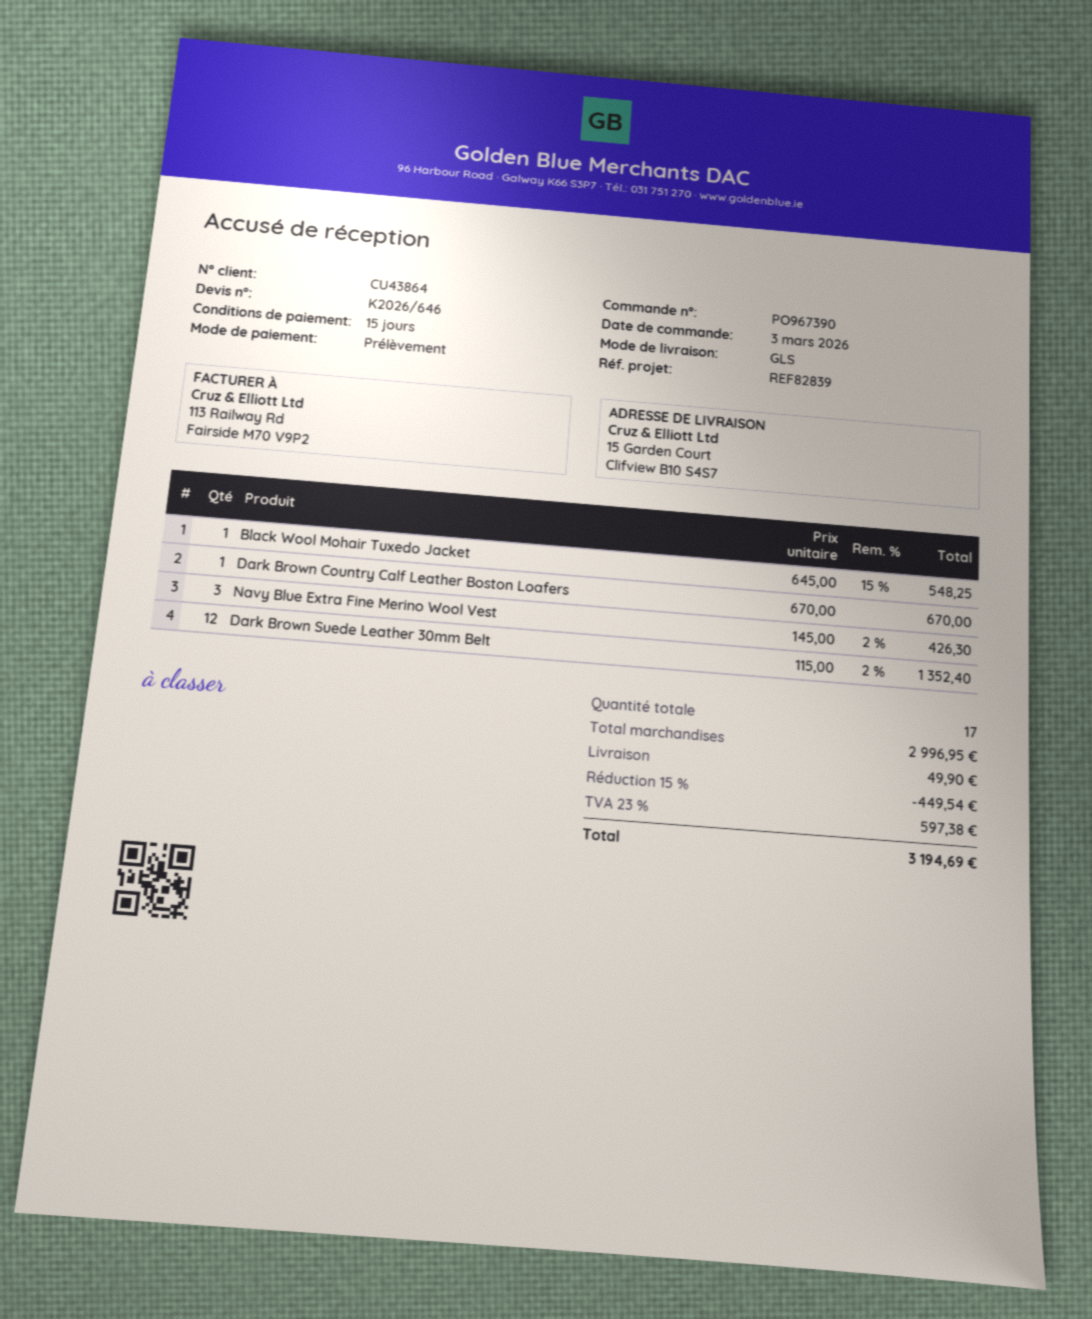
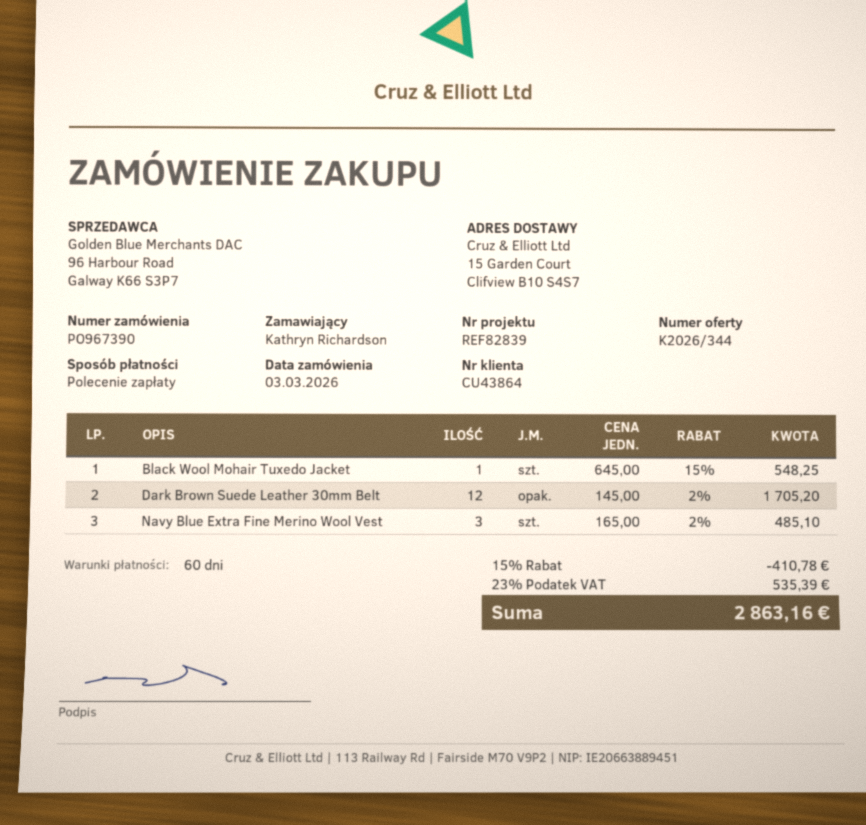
quote number: K2026/646 -> K2026/344
payment terms: 15 days -> 60 days
Dark Brown Country Calf Leather Boston Loafers: 1 x 670.00 = 670.00 -> none
Navy Blue Extra Fine Merino Wool Vest: 3 x 145.00 - 2% = 426.30 -> 3 x 165.00 - 2% = 485.10
Dark Brown Suede Leather 30mm Belt: 12 x 115.00 - 2% = 1352.40 -> 12 x 145.00 - 2% = 1705.20
discount: 15% = 449.54 -> 15% = 410.78
shipping: 49.90 -> none
tax: 23% = 597.38 -> 23% = 535.39
total: 3194.69 -> 2863.16

